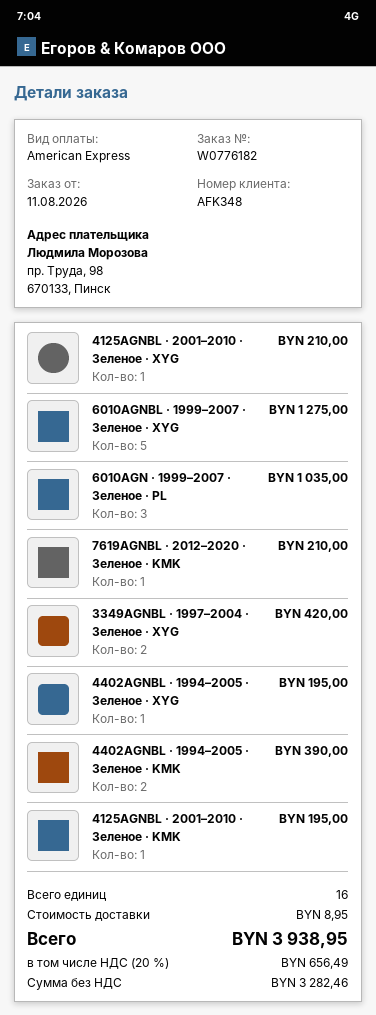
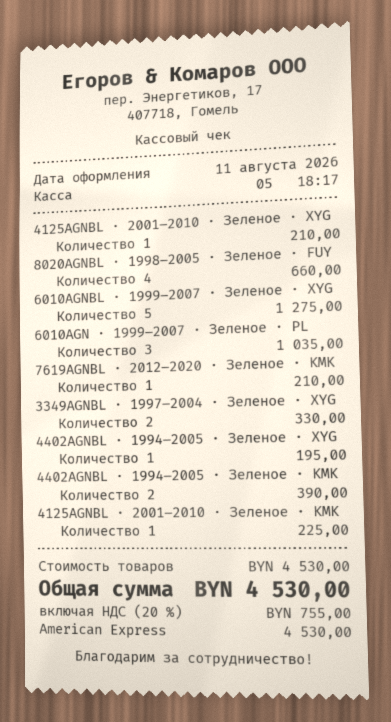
3349AGNBL · 1997–2004 · Зеленое · XYG: 2 for 420.00 -> 2 for 330.00
4125AGNBL · 2001–2010 · Зеленое · KMK: 1 for 195.00 -> 1 for 225.00
8020AGNBL · 1998–2005 · Зеленое · FUY: none -> 4 for 660.00
shipping: 8.95 -> none
tax: 20% = 656.49 -> 20% = 755.00
total: 3938.95 -> 4530.00

